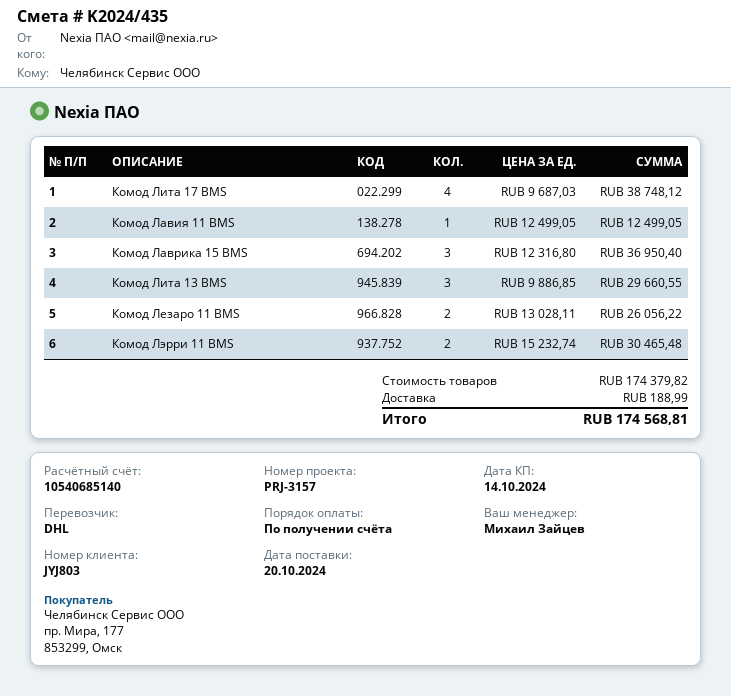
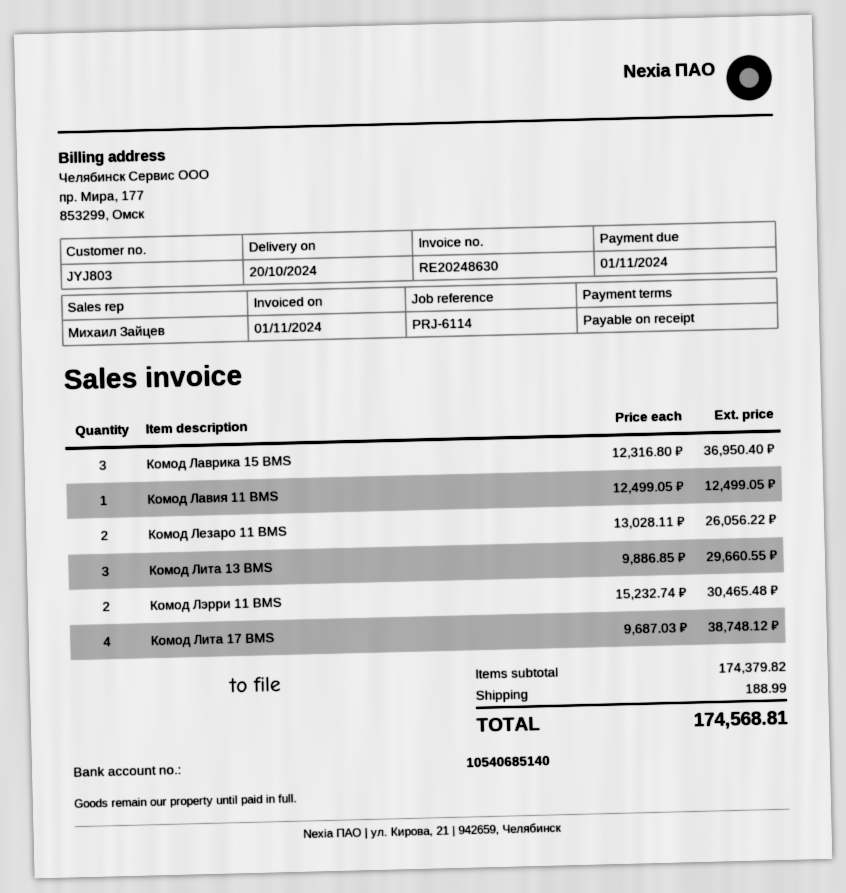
reference: PRJ-3157 -> PRJ-6114

